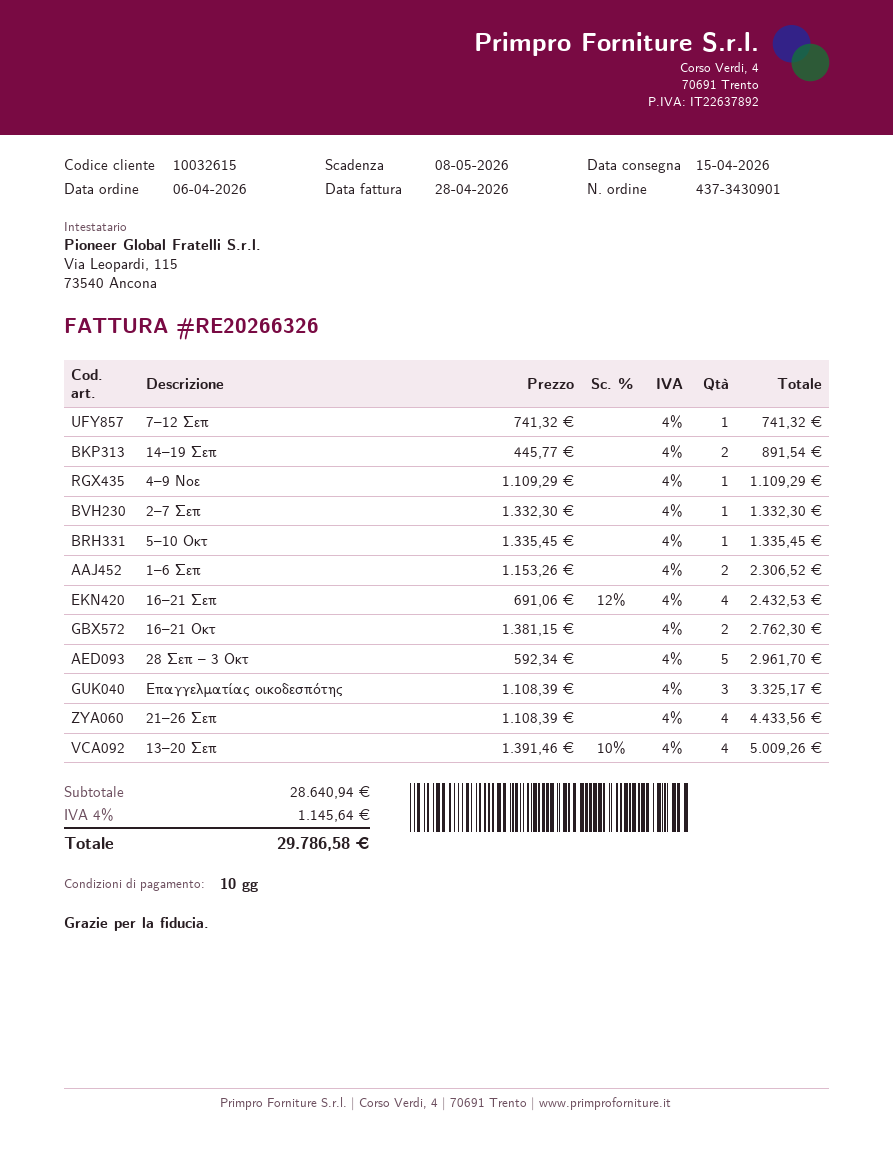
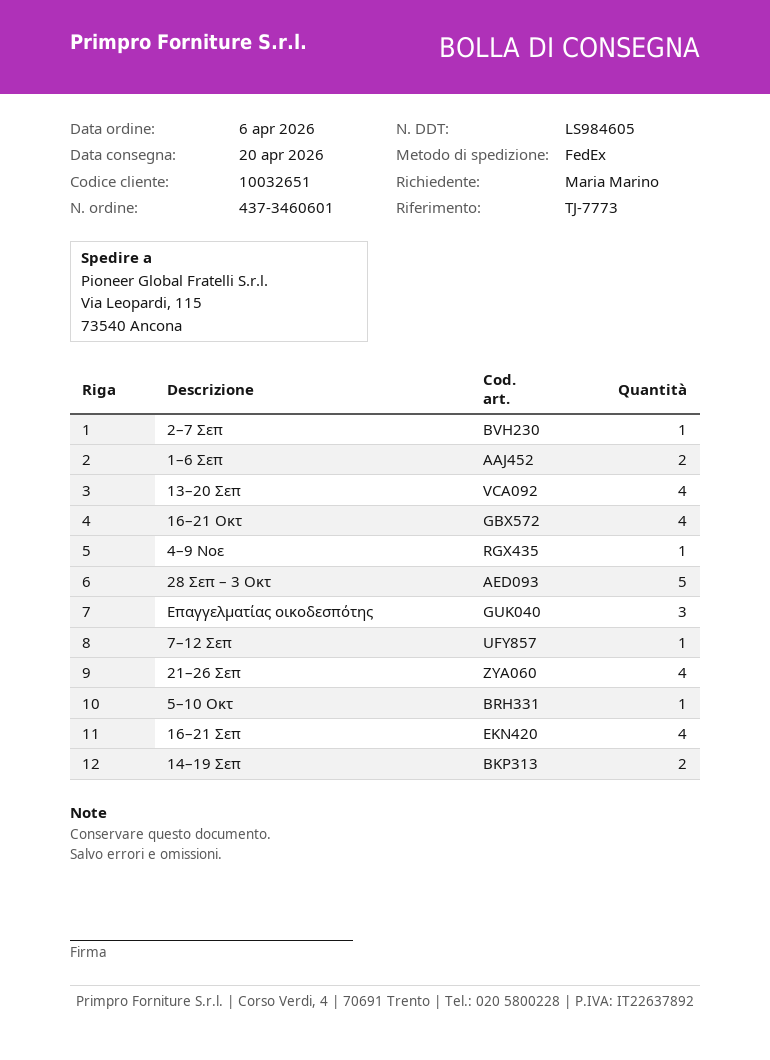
order number: 437-3430901 -> 437-3460601
delivery date: 2026-04-15 -> 2026-04-20
customer number: 10032615 -> 10032651
16–21 Οκτ: 2 -> 4

